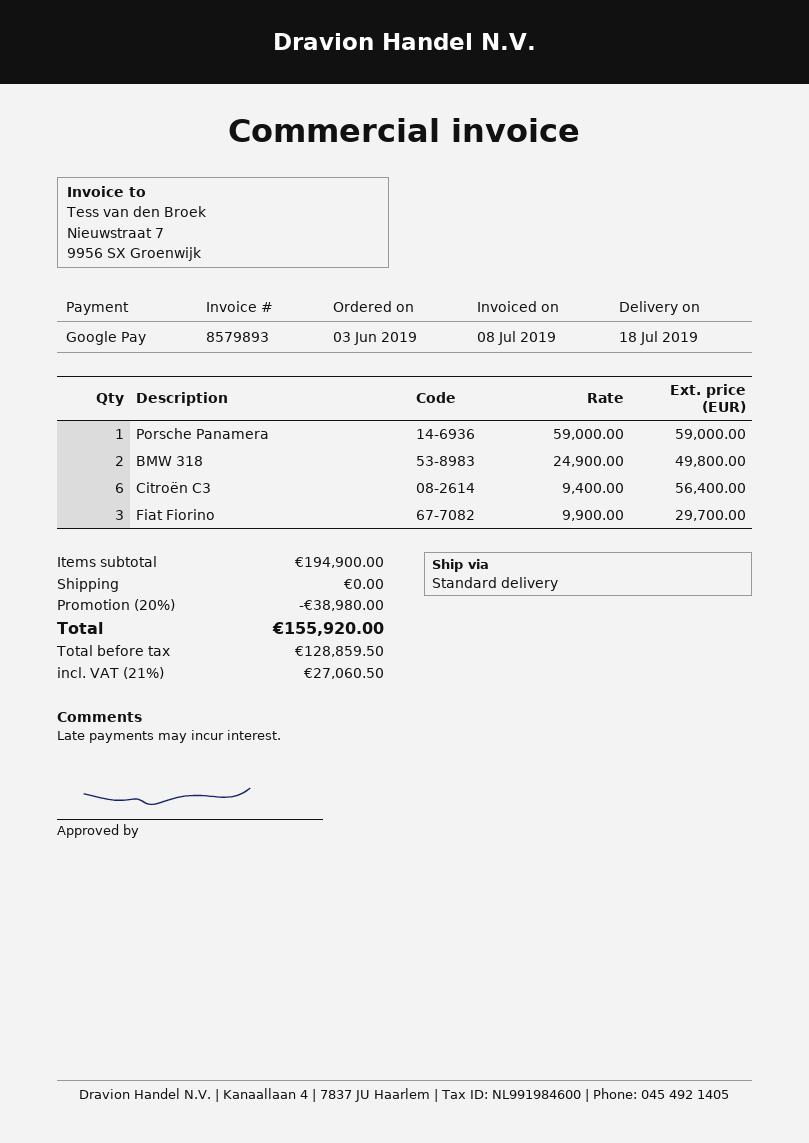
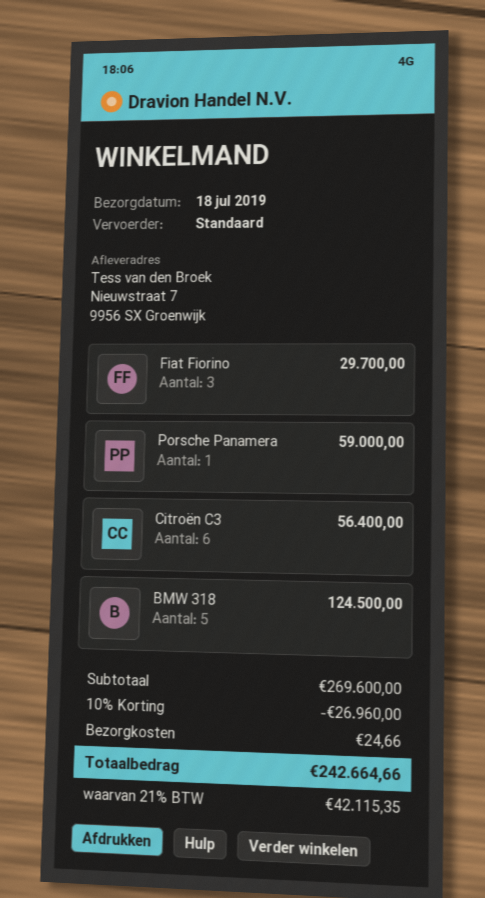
BMW 318: 2 for 49800.00 -> 5 for 124500.00
subtotal: 194900.00 -> 269600.00
discount: 20% = 38980.00 -> 10% = 26960.00
shipping: 0.00 -> 24.66
tax: 21% = 27060.50 -> 21% = 42115.35
total: 155920.00 -> 242664.66

